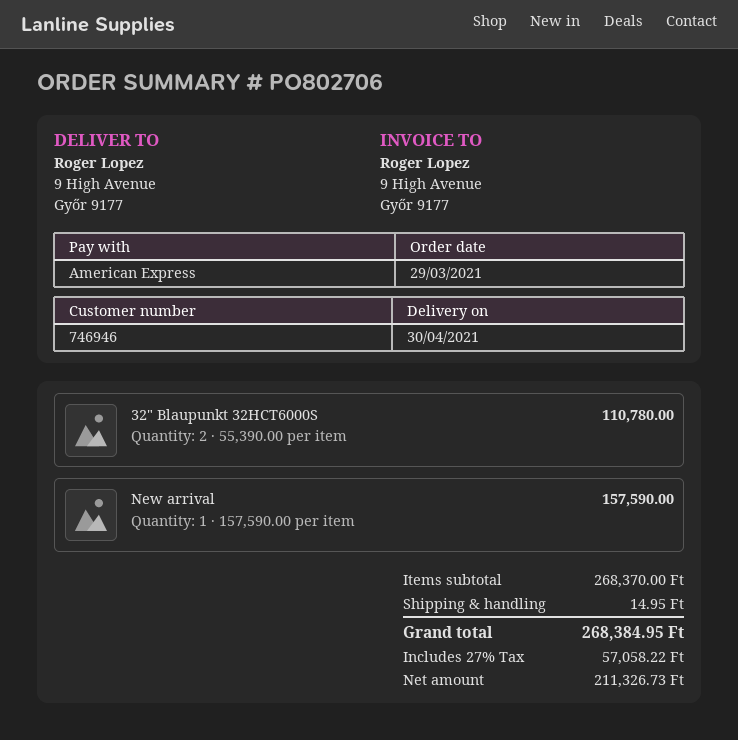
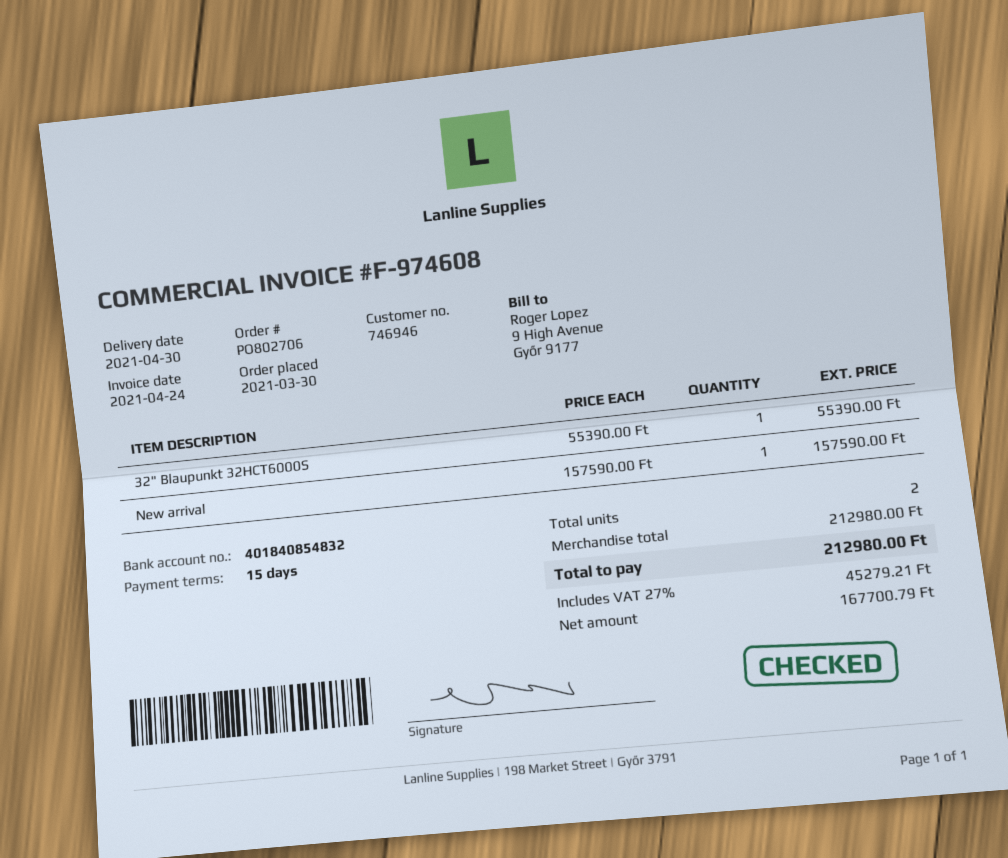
order date: 2021-03-29 -> 2021-03-30
32" Blaupunkt 32HCT6000S: 2 x 55390.00 = 110780.00 -> 1 x 55390.00 = 55390.00
subtotal: 268370.00 -> 212980.00
shipping: 14.95 -> none
net: 211326.73 -> 167700.79
tax: 27% = 57058.22 -> 27% = 45279.21
total: 268384.95 -> 212980.00

